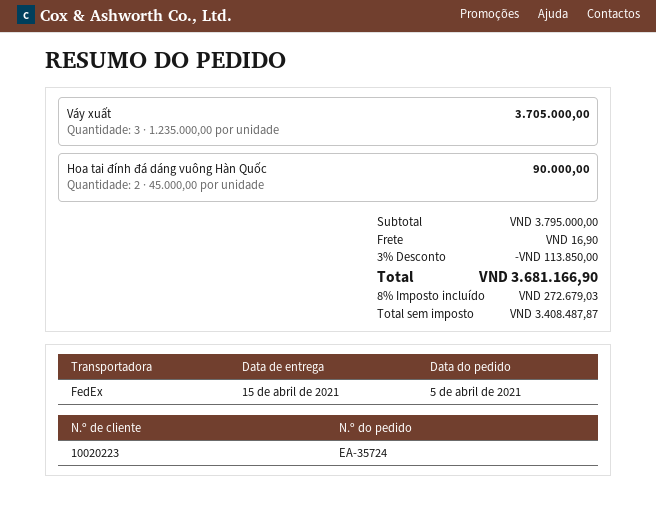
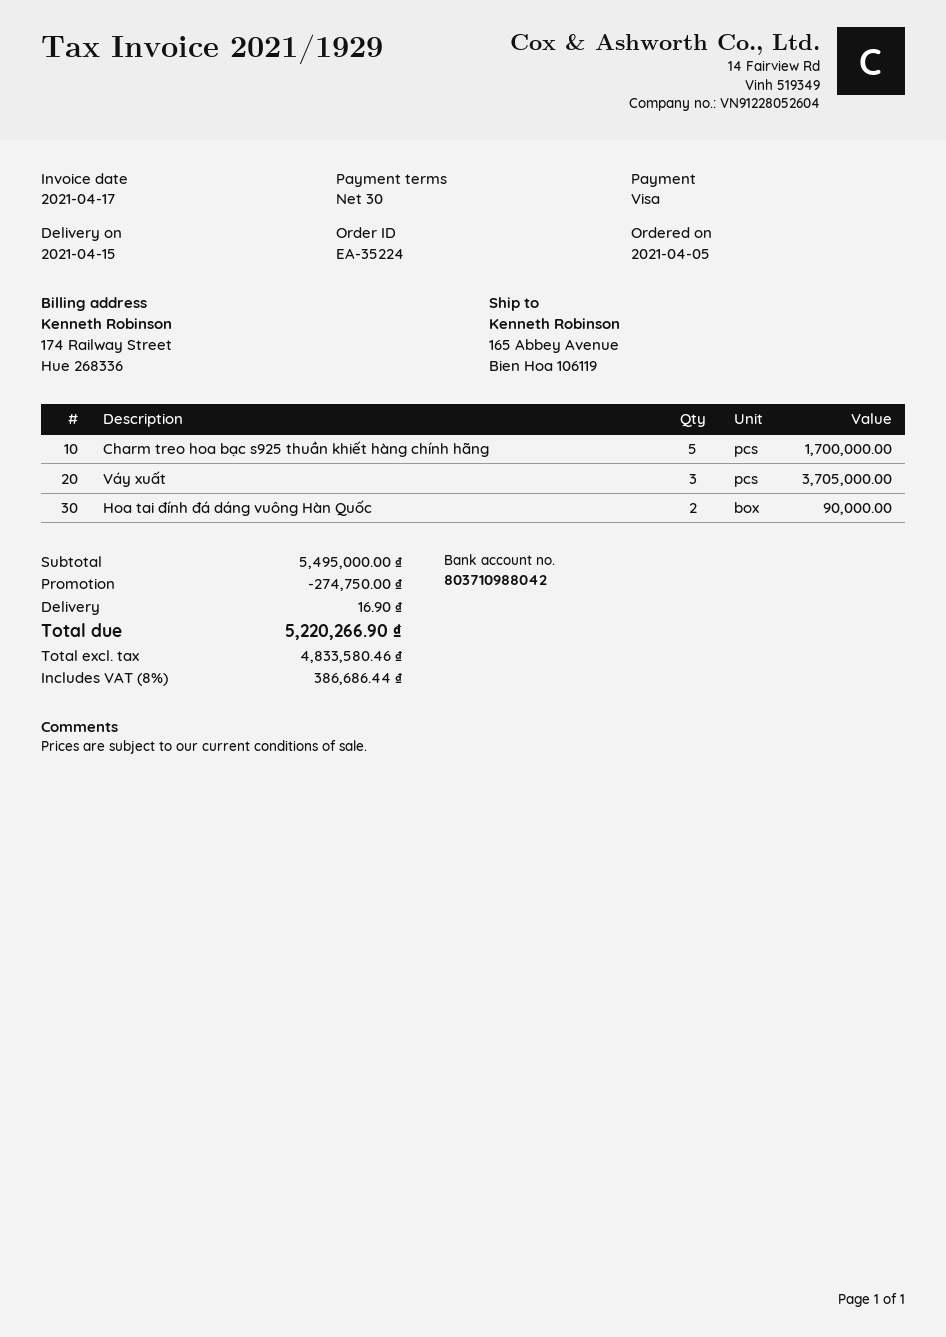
order number: EA-35724 -> EA-35224
Charm treo hoa bạc s925 thuần khiết hàng chính hãng: none -> 5 for 1700000.00
subtotal: 3795000.00 -> 5495000.00
discount: 113850.00 -> 274750.00
net: 3408487.87 -> 4833580.46
tax: 8% = 272679.03 -> 8% = 386686.44
total: 3681166.90 -> 5220266.90

